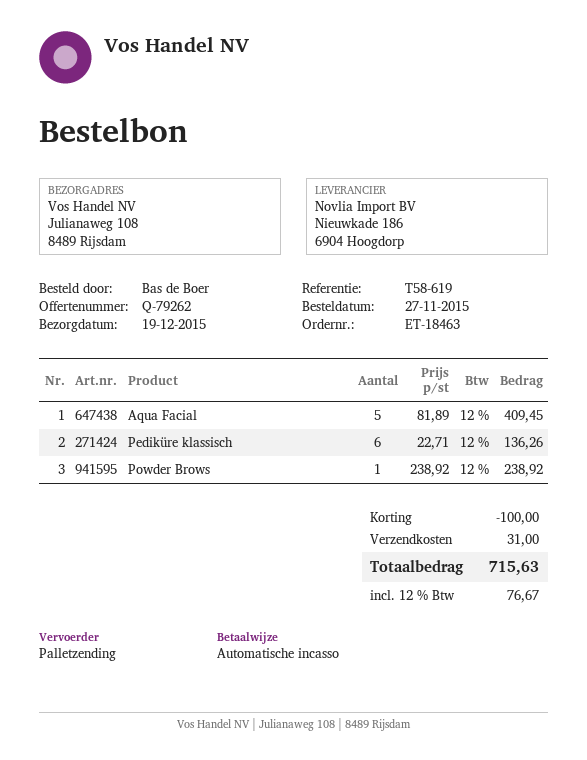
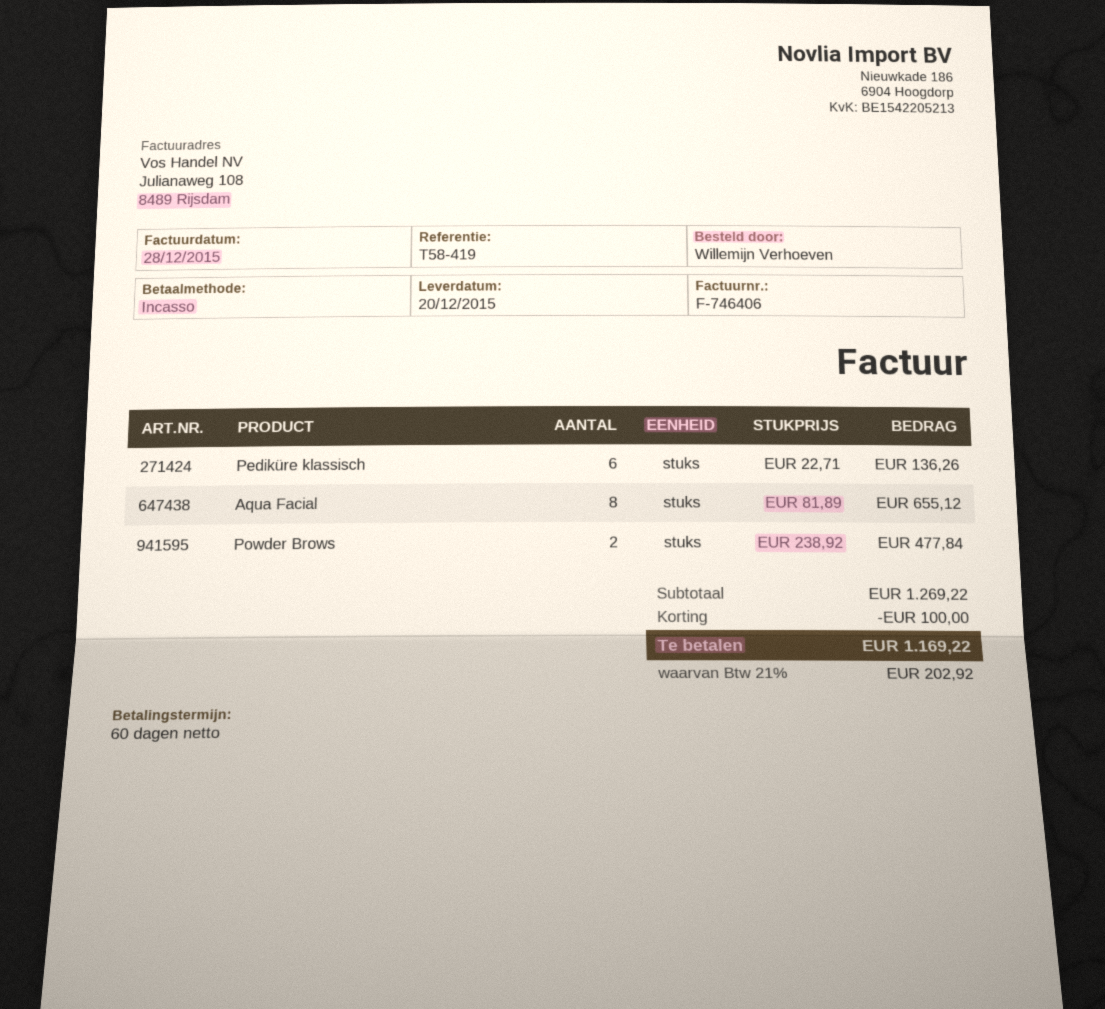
delivery date: 2015-12-19 -> 2015-12-20
reference: T58-619 -> T58-419
ordered by: Bas de Boer -> Willemijn Verhoeven
Aqua Facial: 5 x 81.89 = 409.45 -> 8 x 81.89 = 655.12
Powder Brows: 1 x 238.92 = 238.92 -> 2 x 238.92 = 477.84
shipping: 31.00 -> none
tax: 12% = 76.67 -> 21% = 202.92
total: 715.63 -> 1169.22

